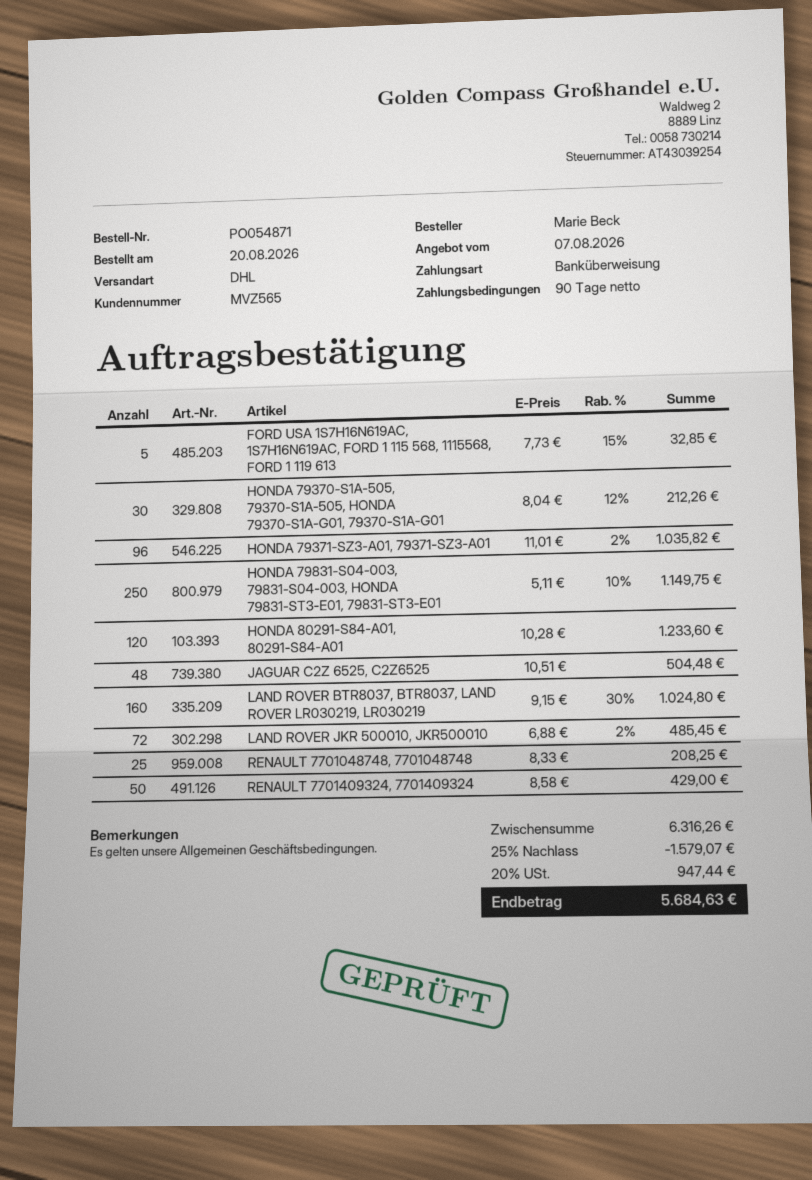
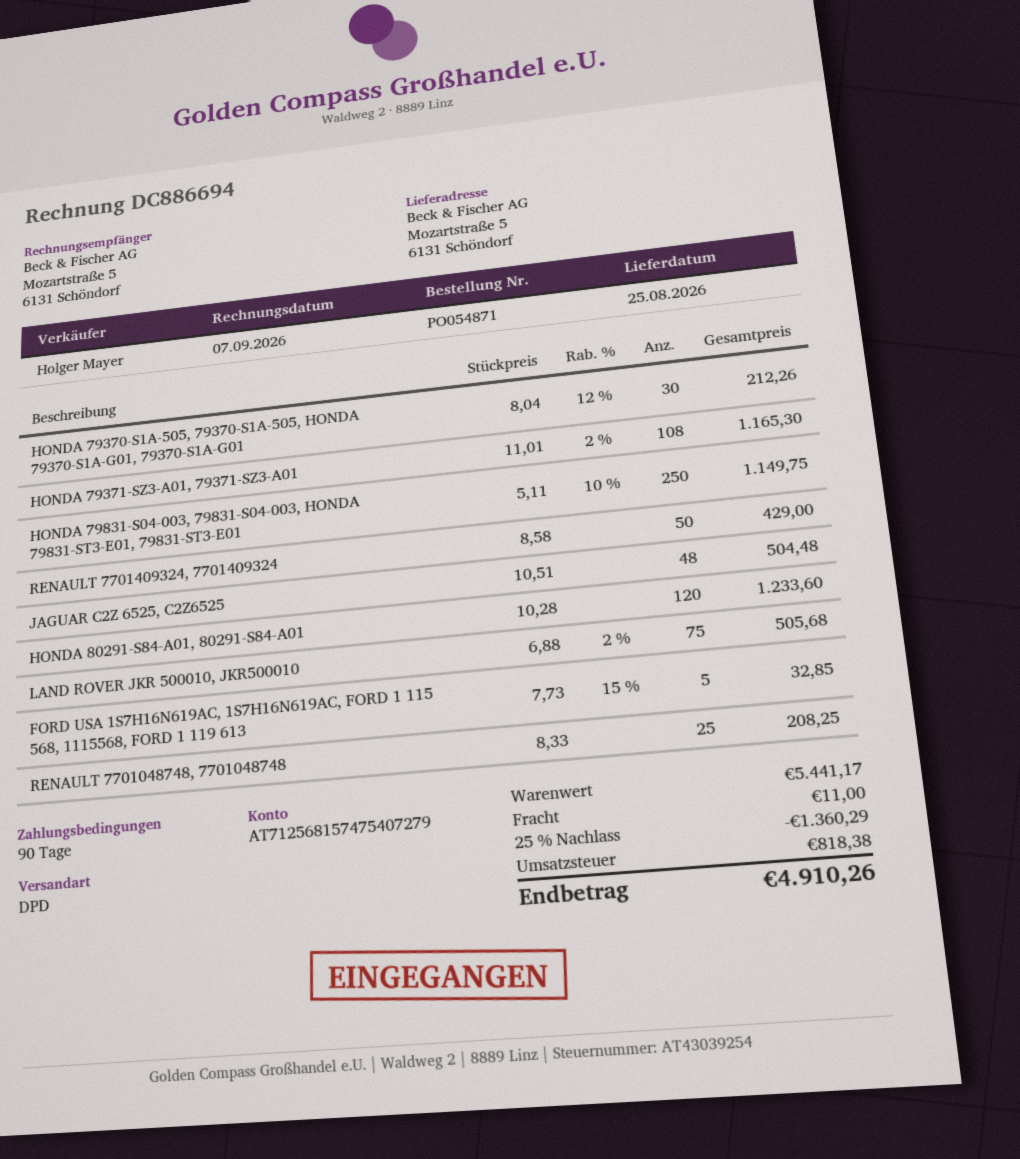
shipping method: DHL -> DPD
HONDA 79371-SZ3-A01, 79371-SZ3-A01: 96 x 11.01 - 2% = 1035.82 -> 108 x 11.01 - 2% = 1165.30
LAND ROVER BTR8037, BTR8037, LAND ROVER LR030219, LR030219: 160 x 9.15 - 30% = 1024.80 -> none
LAND ROVER JKR 500010, JKR500010: 72 x 6.88 - 2% = 485.45 -> 75 x 6.88 - 2% = 505.68
subtotal: 6316.26 -> 5441.17
discount: 25% = 1579.07 -> 25% = 1360.29
shipping: none -> 11.00
tax: 947.44 -> 818.38
total: 5684.63 -> 4910.26

